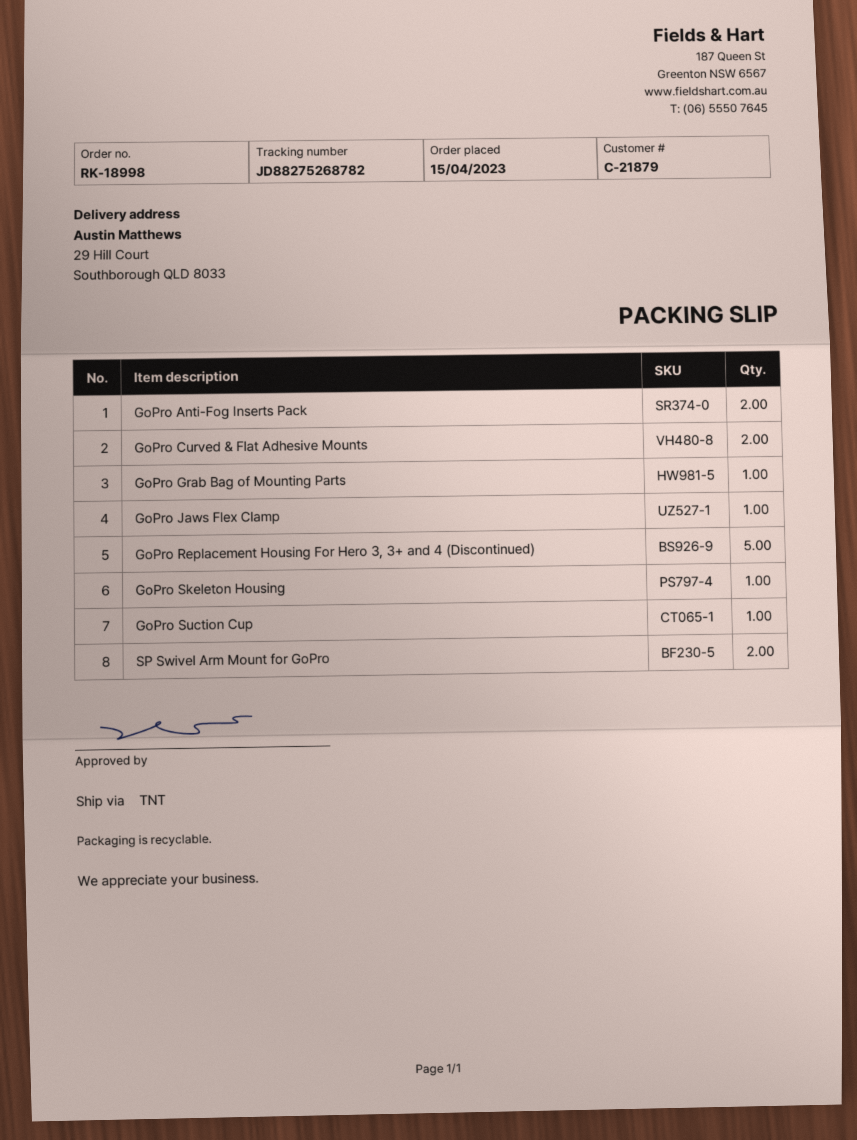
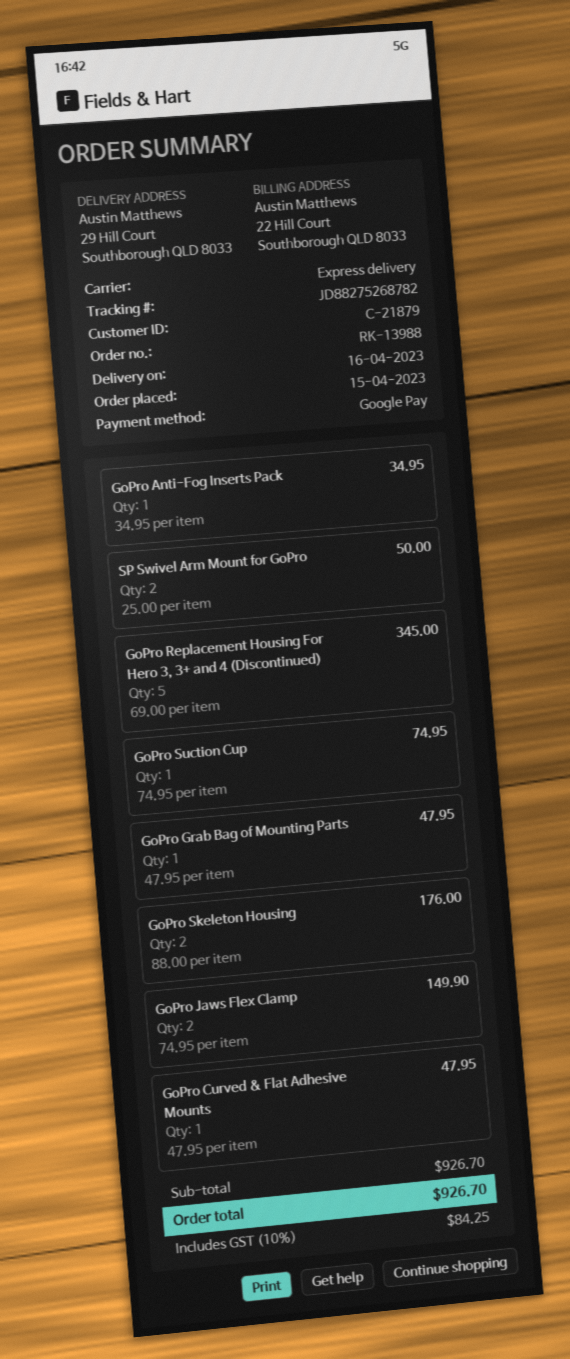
order number: RK-18998 -> RK-13988
shipping method: TNT -> express
GoPro Anti-Fog Inserts Pack: 2 -> 1
GoPro Curved & Flat Adhesive Mounts: 2 -> 1
GoPro Jaws Flex Clamp: 1 -> 2
GoPro Skeleton Housing: 1 -> 2

